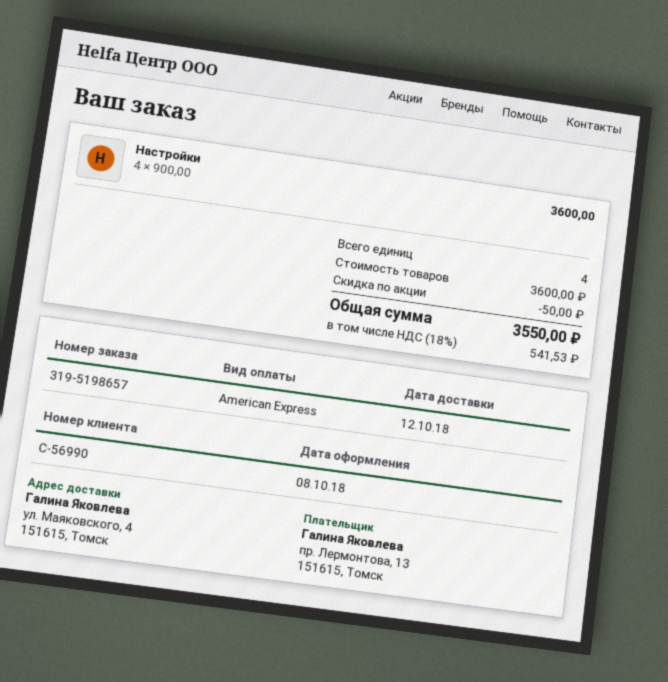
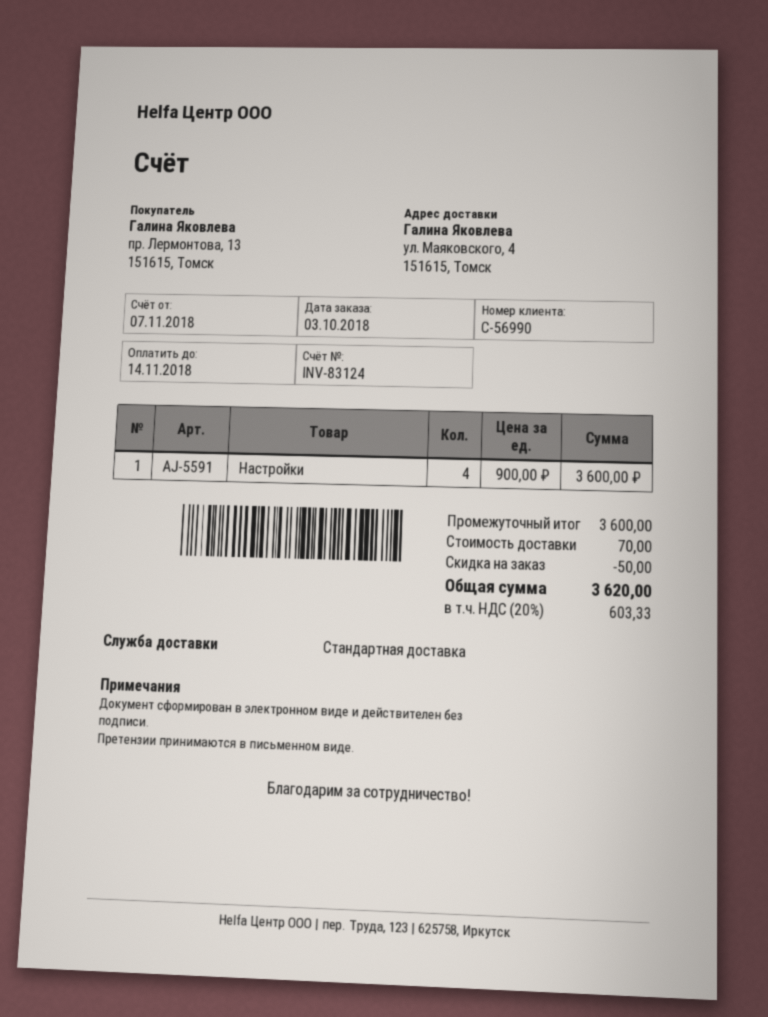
order date: 2018-10-08 -> 2018-10-03
shipping: none -> 70.00
tax: 18% = 541.53 -> 20% = 603.33
total: 3550.00 -> 3620.00

